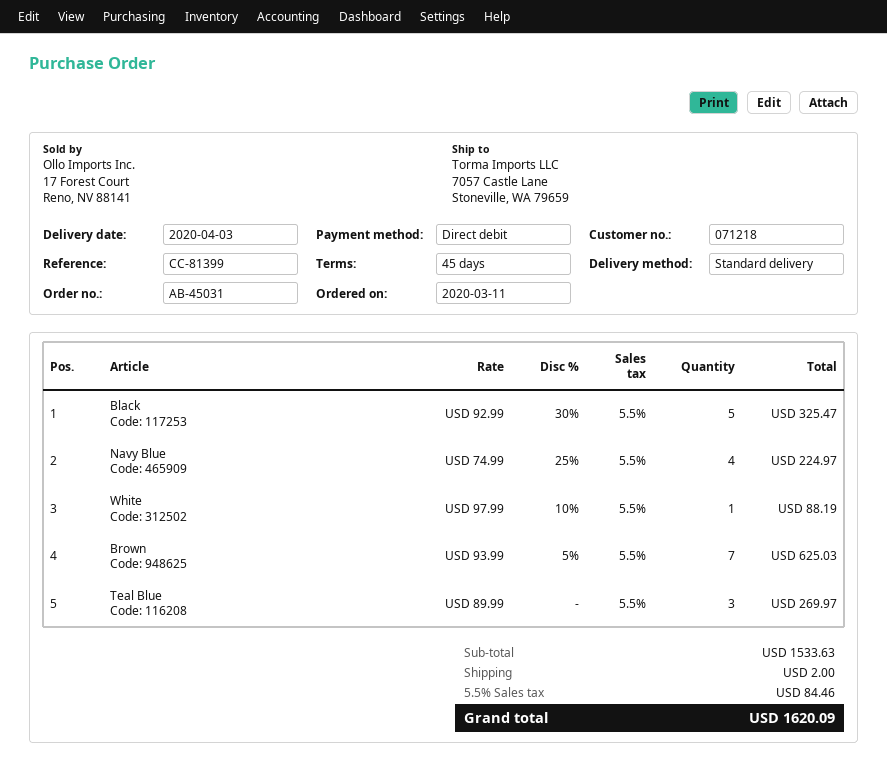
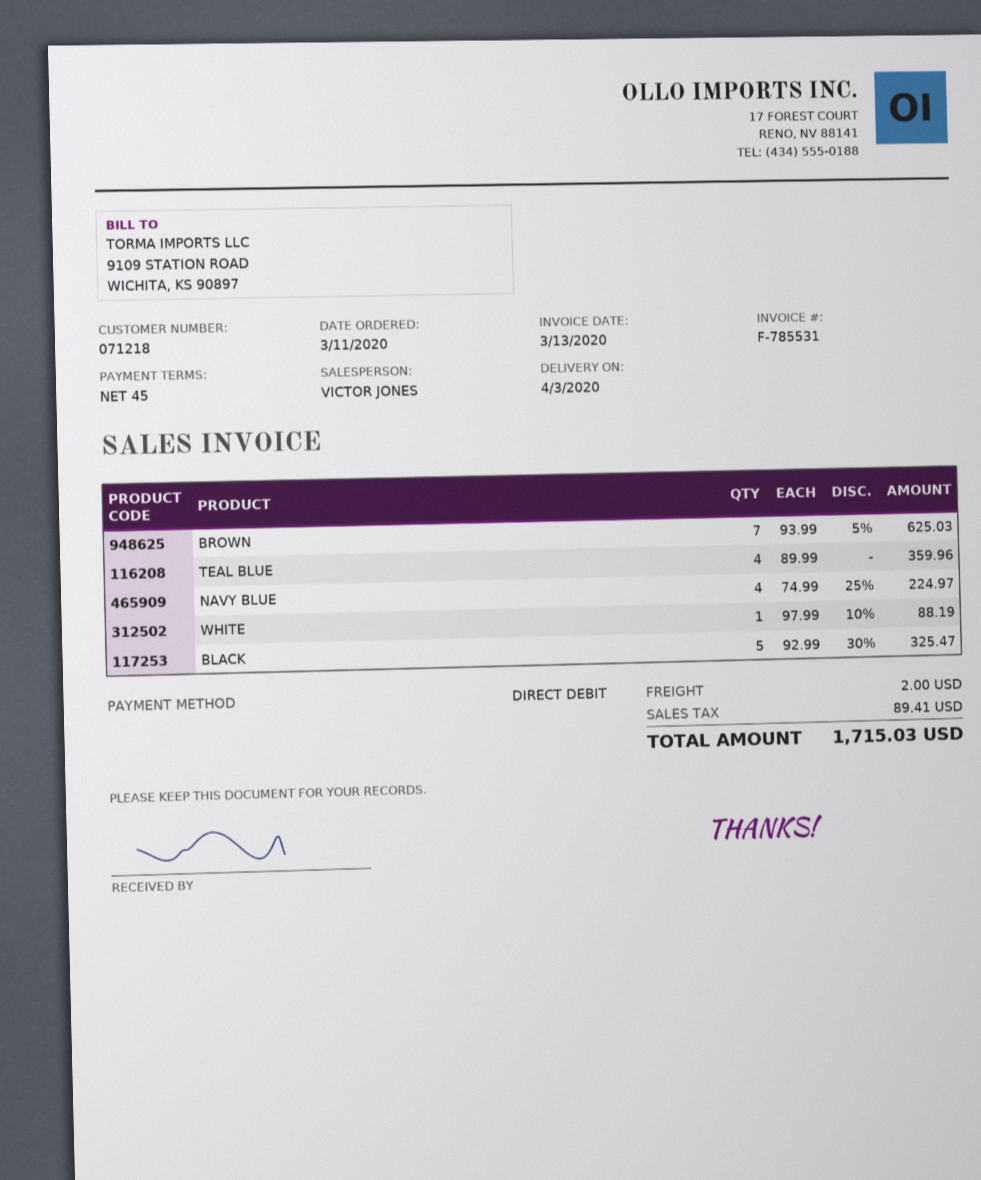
Teal Blue: 3 x 89.99 = 269.97 -> 4 x 89.99 = 359.96
tax: 84.46 -> 89.41
total: 1620.09 -> 1715.03

